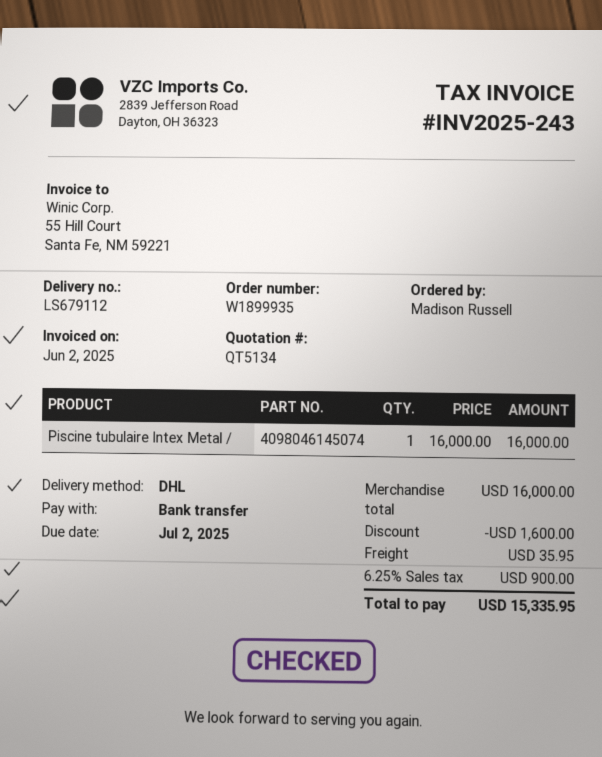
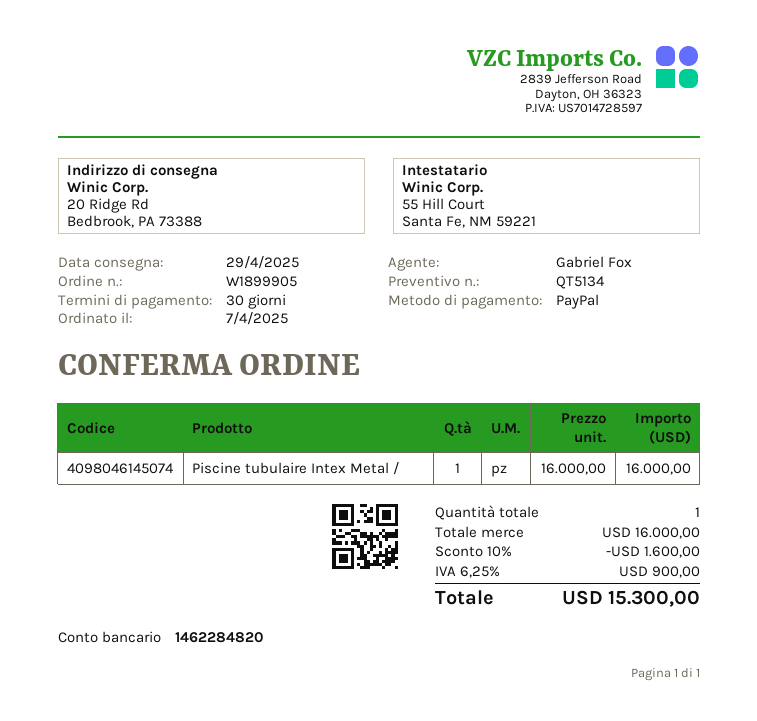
order number: W1899935 -> W1899905
payment method: bank transfer -> PayPal
shipping: 35.95 -> none
total: 15335.95 -> 15300.00

